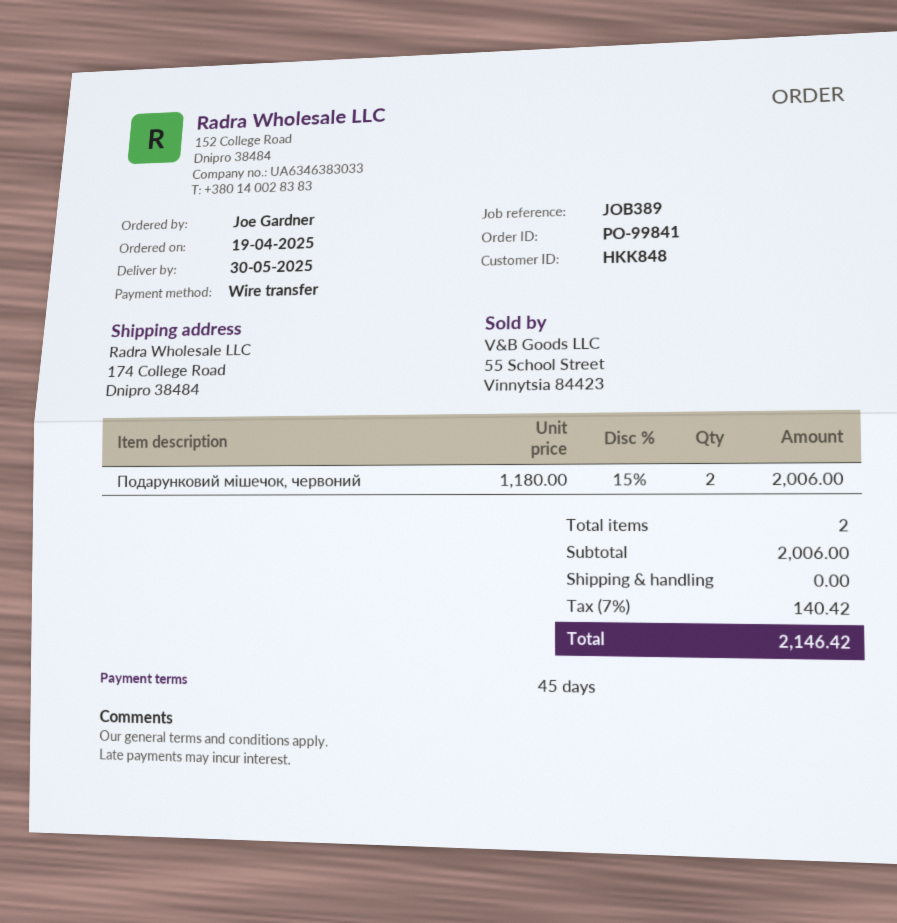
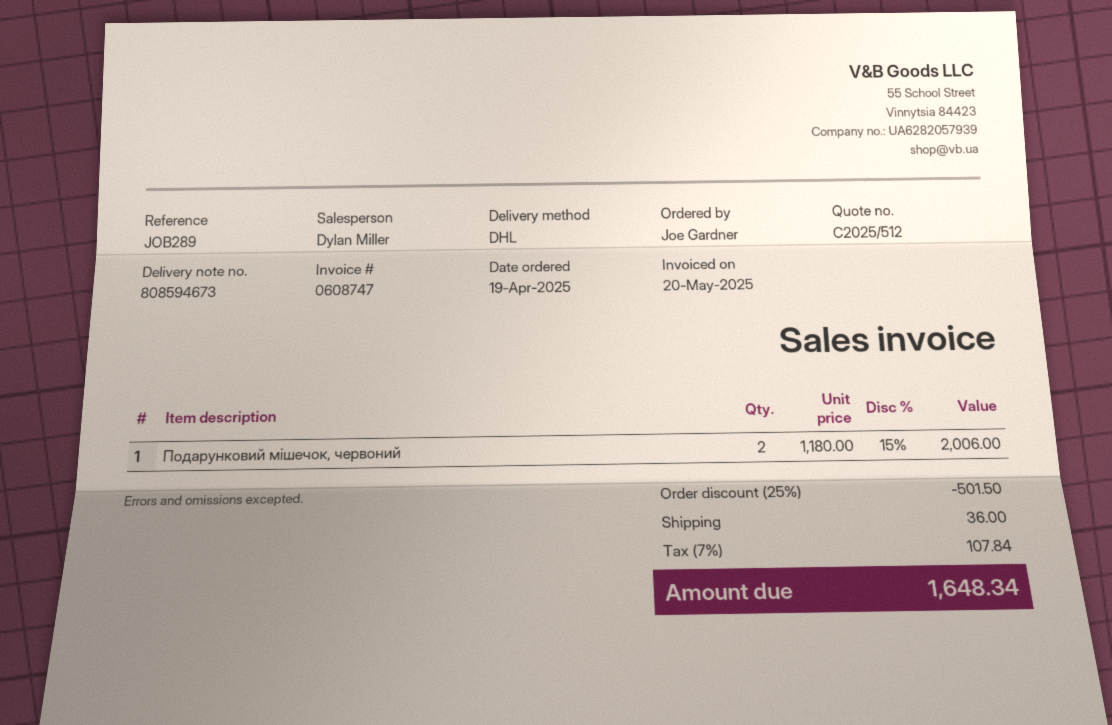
reference: JOB389 -> JOB289
discount: none -> 25% = 501.50
shipping: 0.00 -> 36.00
tax: 7% = 140.42 -> 7% = 107.84
total: 2146.42 -> 1648.34

